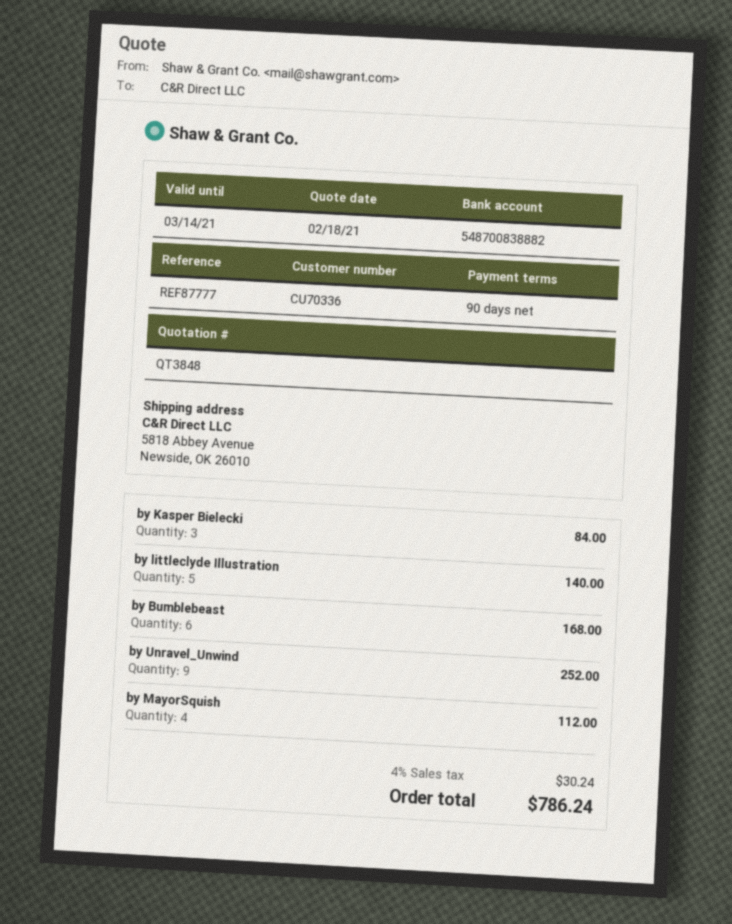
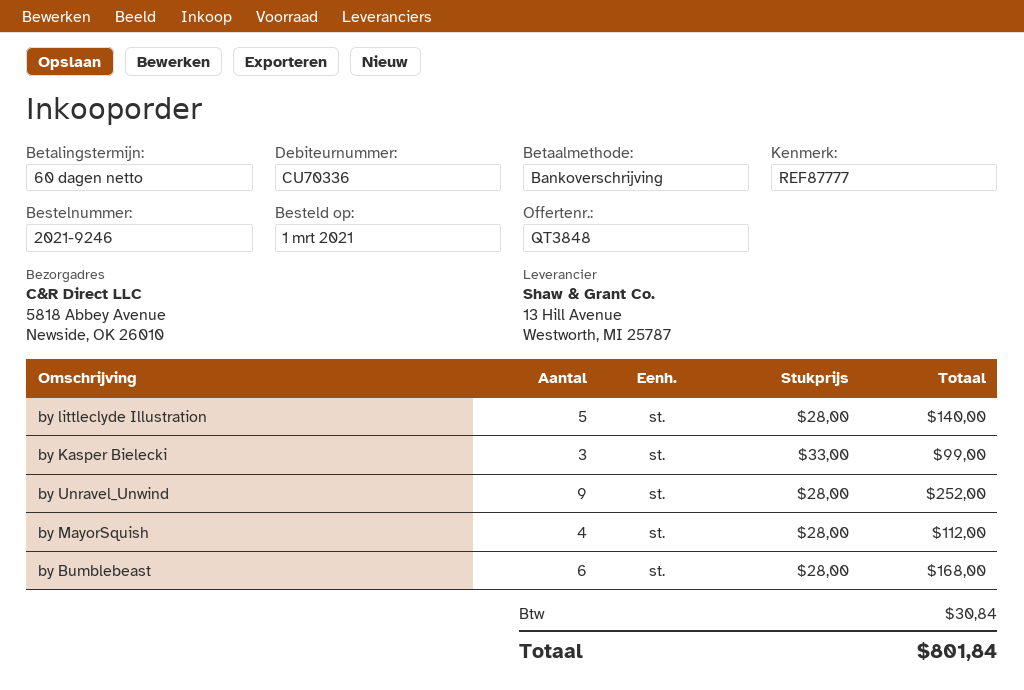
payment terms: 90 days -> 60 days
by Kasper Bielecki: 3 for 84.00 -> 3 for 99.00
tax: 30.24 -> 30.84
total: 786.24 -> 801.84

